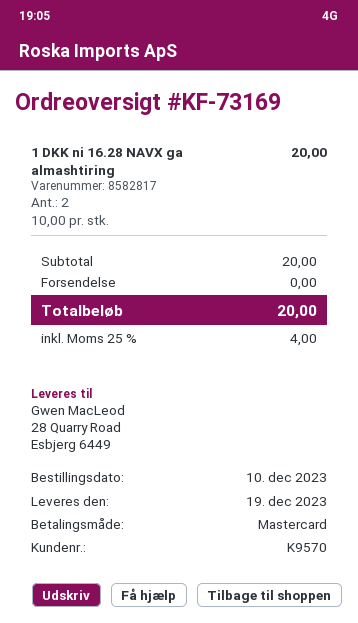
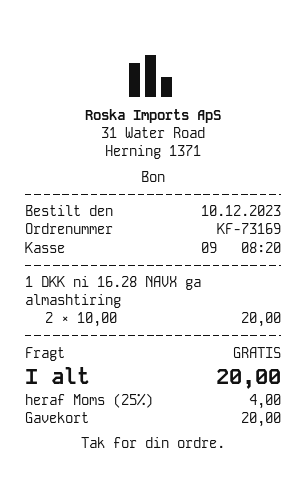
payment method: Mastercard -> gift card

